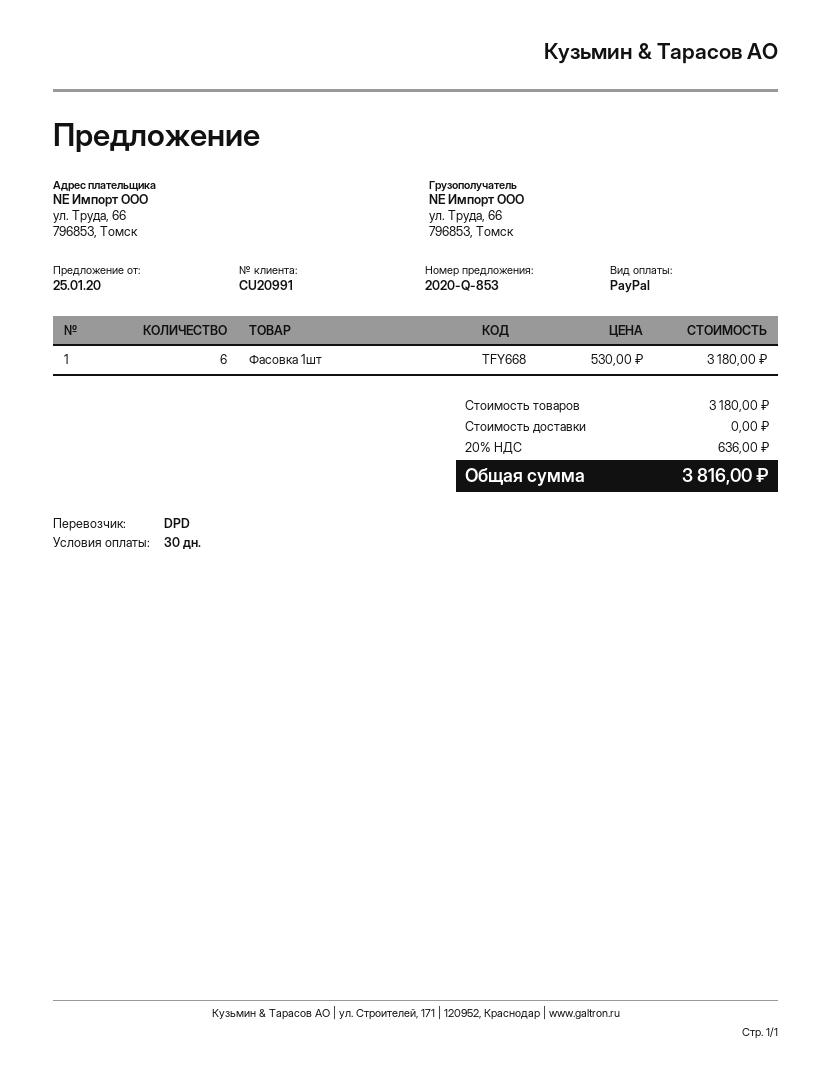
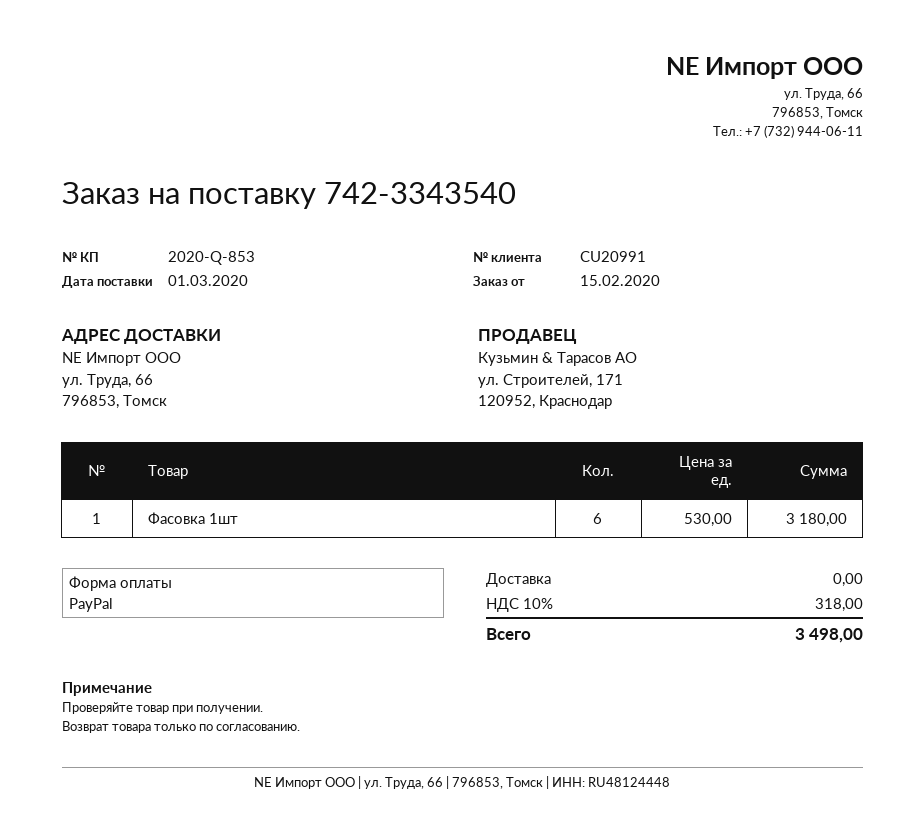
tax: 20% = 636.00 -> 10% = 318.00
total: 3816.00 -> 3498.00

